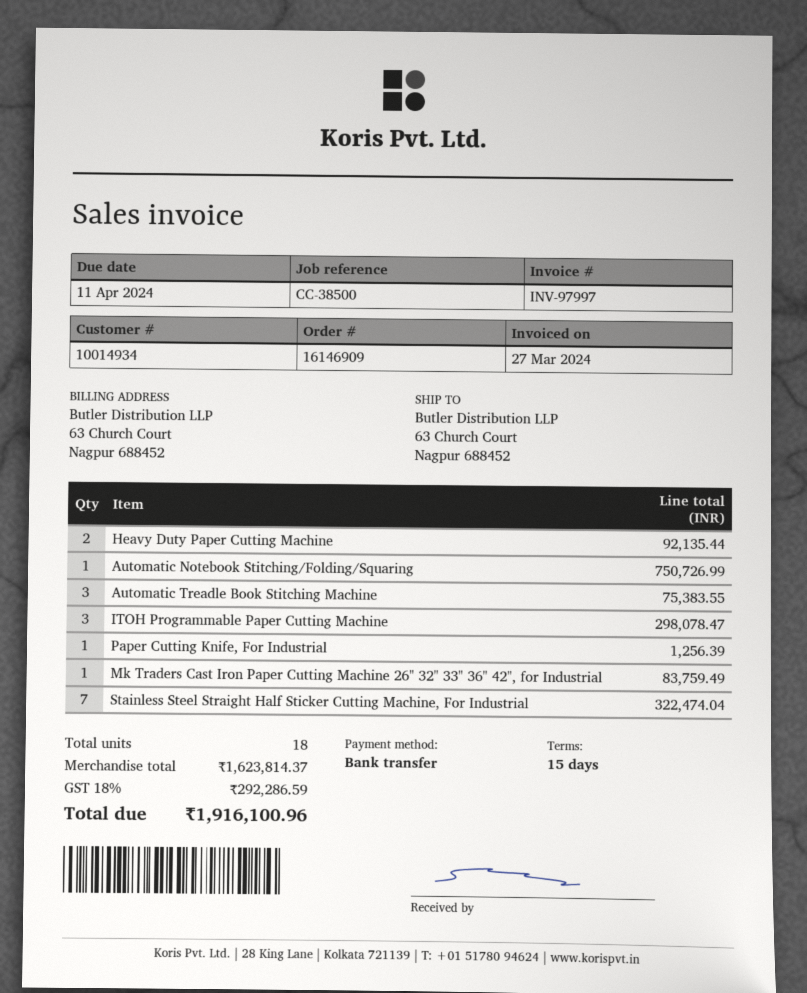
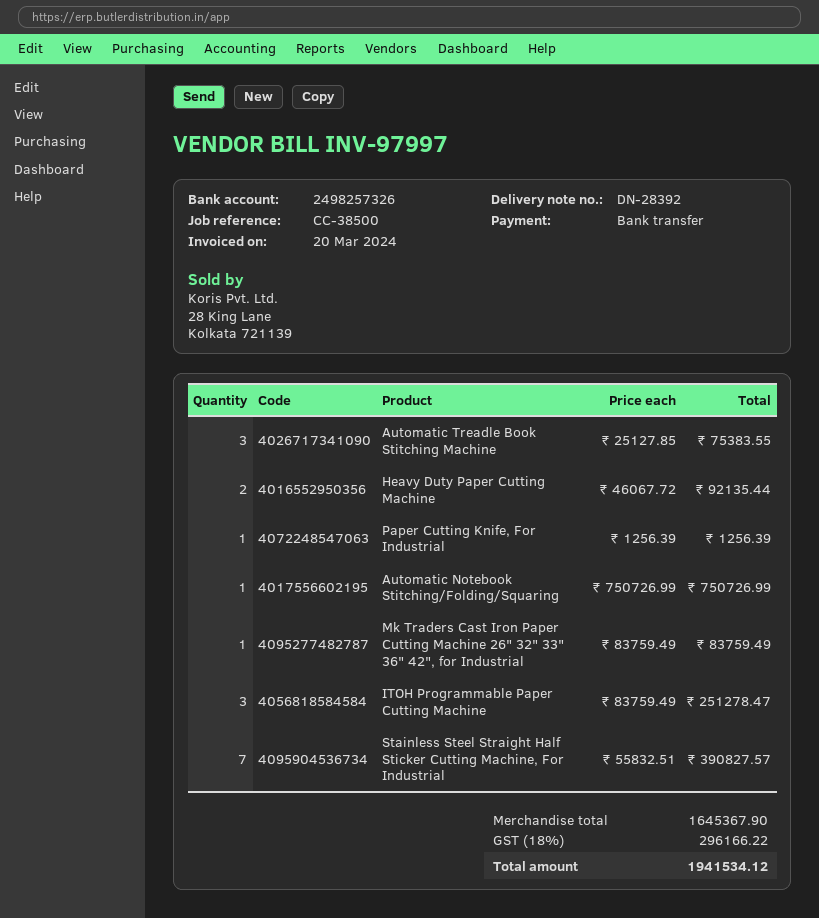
invoice date: 2024-03-27 -> 2024-03-20
ITOH Programmable Paper Cutting Machine: 3 for 298078.47 -> 3 for 251278.47
Stainless Steel Straight Half Sticker Cutting Machine, For Industrial: 7 for 322474.04 -> 7 for 390827.57
subtotal: 1623814.37 -> 1645367.90
tax: 18% = 292286.59 -> 18% = 296166.22
total: 1916100.96 -> 1941534.12

